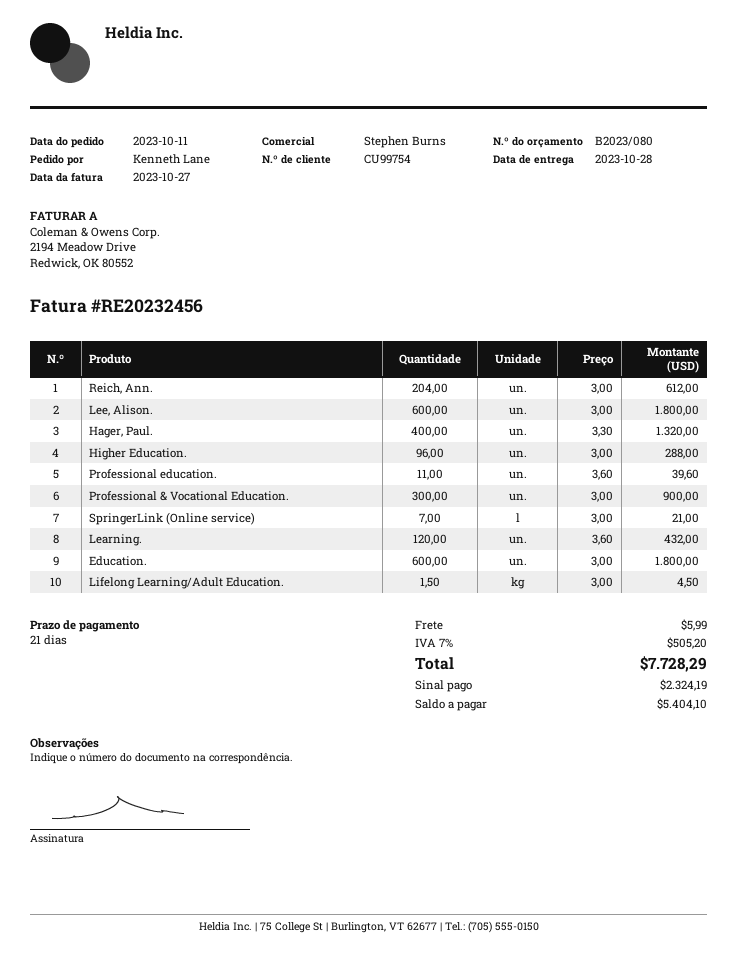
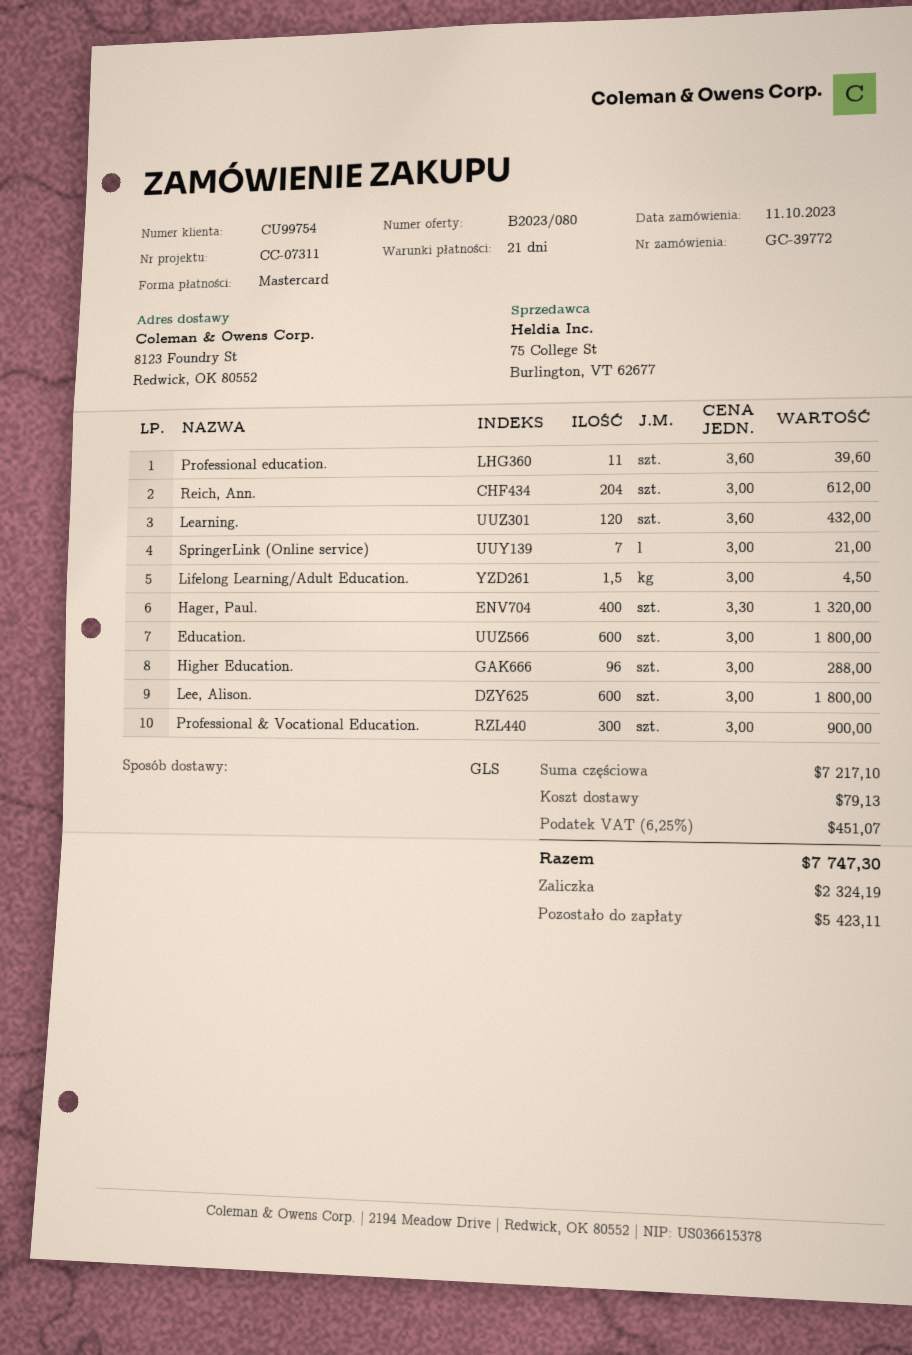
shipping: 5.99 -> 79.13
tax: 7% = 505.20 -> 6.25% = 451.07
total: 7728.29 -> 7747.30
balance: 5404.10 -> 5423.11

